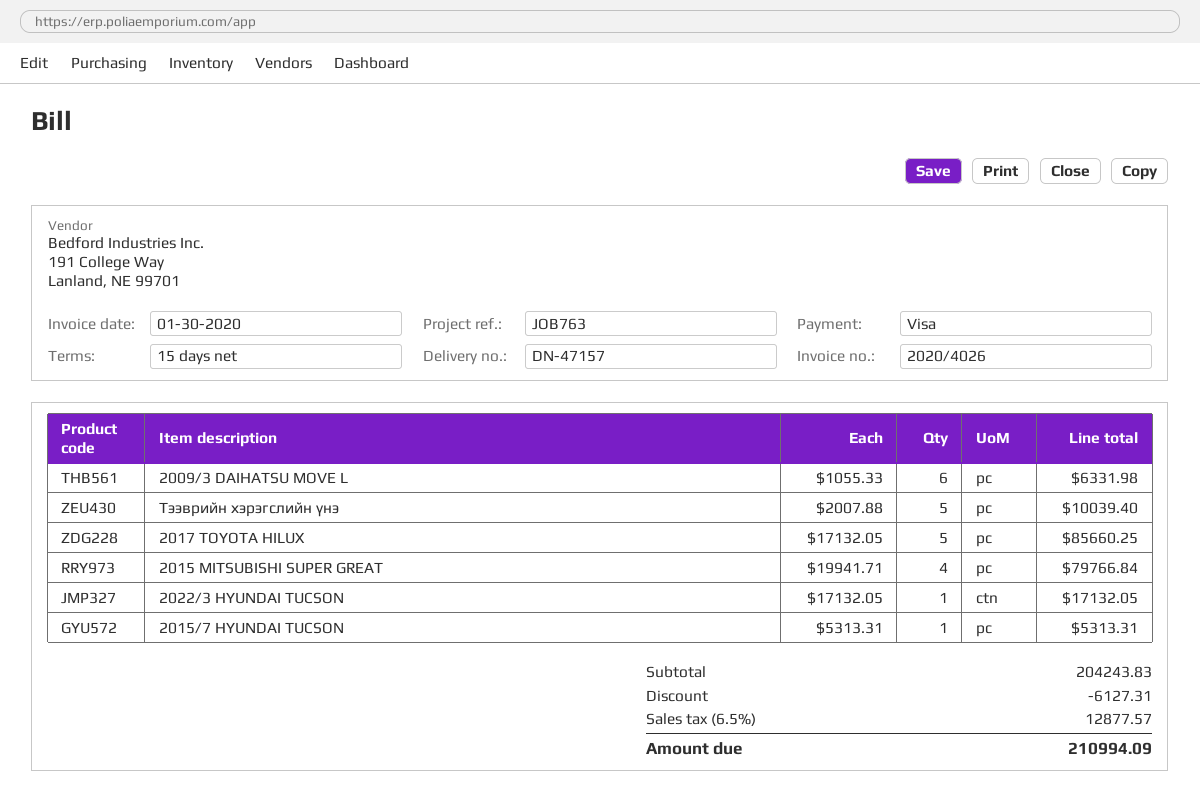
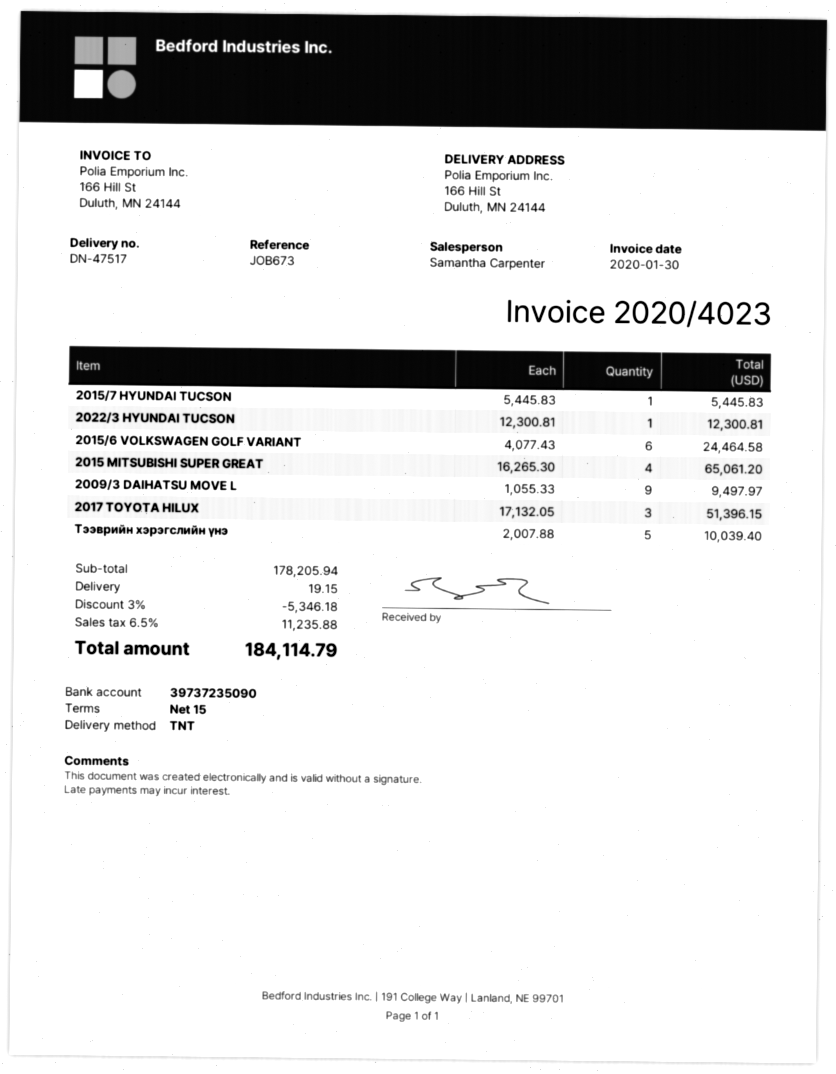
delivery note number: DN-47157 -> DN-47517
invoice number: 2020/4026 -> 2020/4023
reference: JOB763 -> JOB673
2009/3 DAIHATSU MOVE L: 6 x 1055.33 = 6331.98 -> 9 x 1055.33 = 9497.97
2017 TOYOTA HILUX: 5 x 17132.05 = 85660.25 -> 3 x 17132.05 = 51396.15
2015 MITSUBISHI SUPER GREAT: 4 x 19941.71 = 79766.84 -> 4 x 16265.30 = 65061.20
2022/3 HYUNDAI TUCSON: 1 x 17132.05 = 17132.05 -> 1 x 12300.81 = 12300.81
2015/7 HYUNDAI TUCSON: 1 x 5313.31 = 5313.31 -> 1 x 5445.83 = 5445.83
2015/6 VOLKSWAGEN GOLF VARIANT: none -> 6 x 4077.43 = 24464.58
subtotal: 204243.83 -> 178205.94
discount: 6127.31 -> 5346.18
shipping: none -> 19.15
tax: 6.5% = 12877.57 -> 6.5% = 11235.88
total: 210994.09 -> 184114.79

